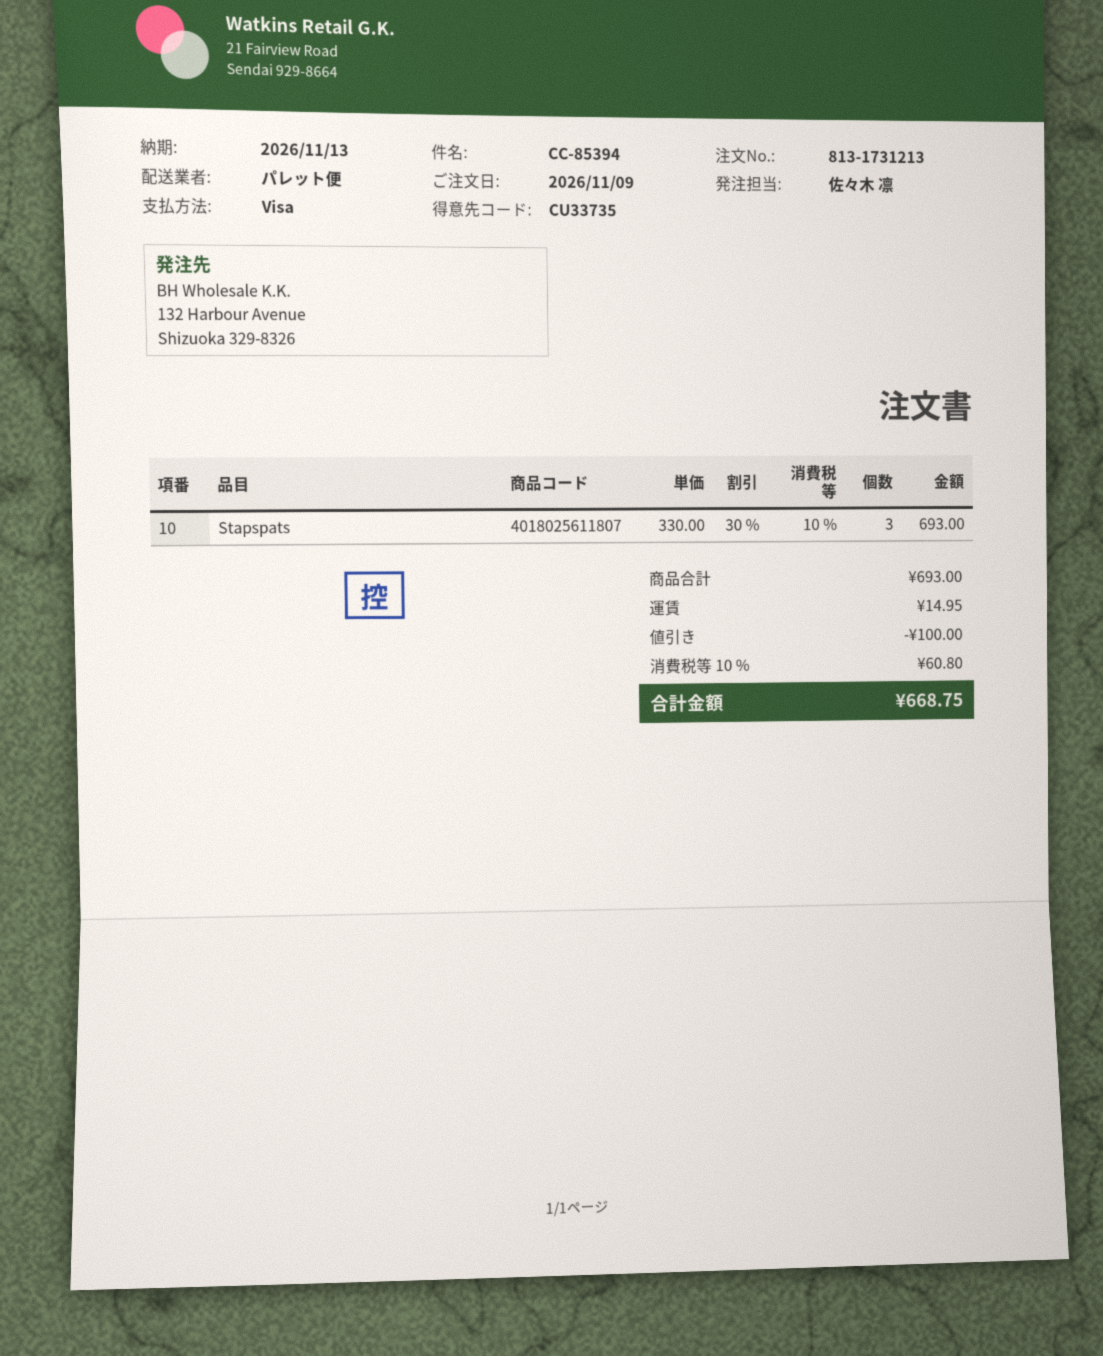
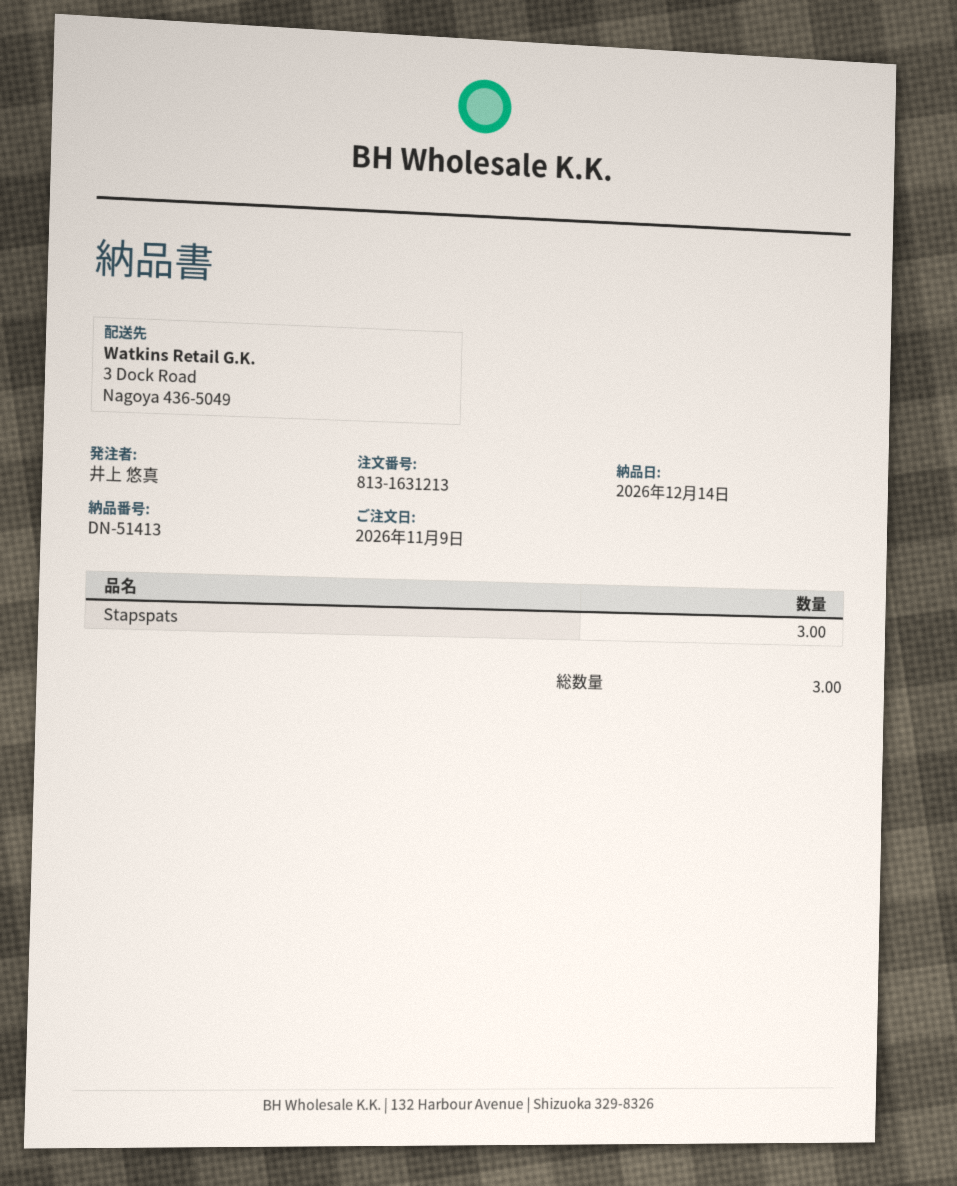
order number: 813-1731213 -> 813-1631213
delivery date: 2026-11-13 -> 2026-12-14
ordered by: 佐々木 凛 -> 井上 悠真

